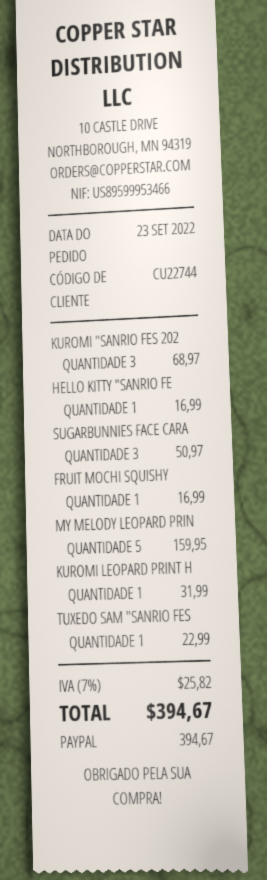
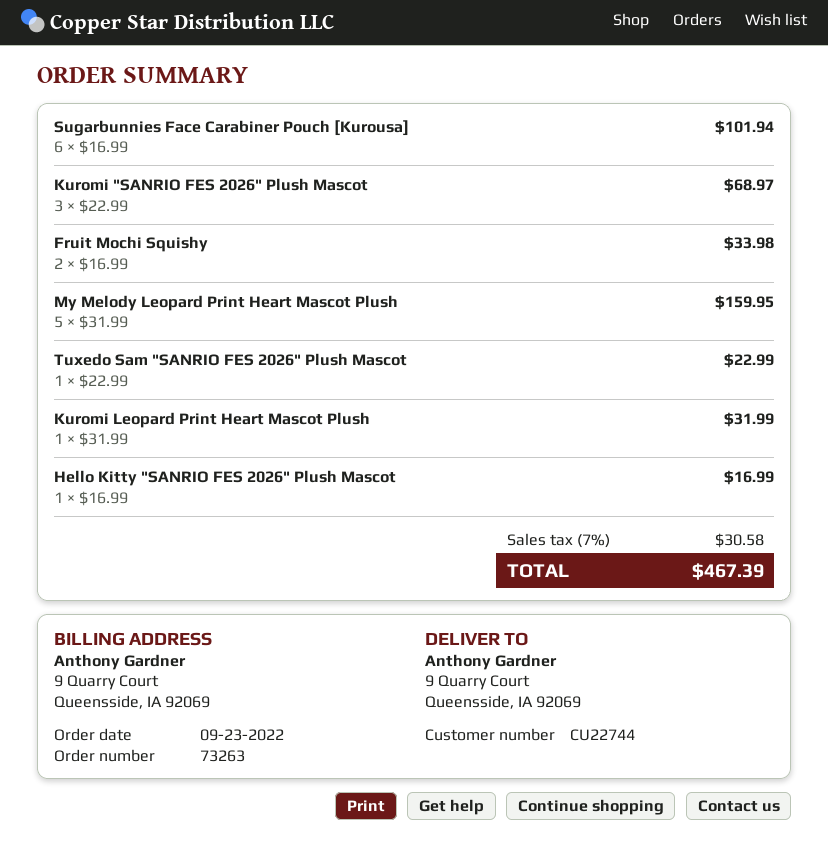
SUGARBUNNIES FACE CARA: 3 for 50.97 -> 6 for 101.94
FRUIT MOCHI SQUISHY: 1 for 16.99 -> 2 for 33.98
tax: 7% = 25.82 -> 7% = 30.58
total: 394.67 -> 467.39

